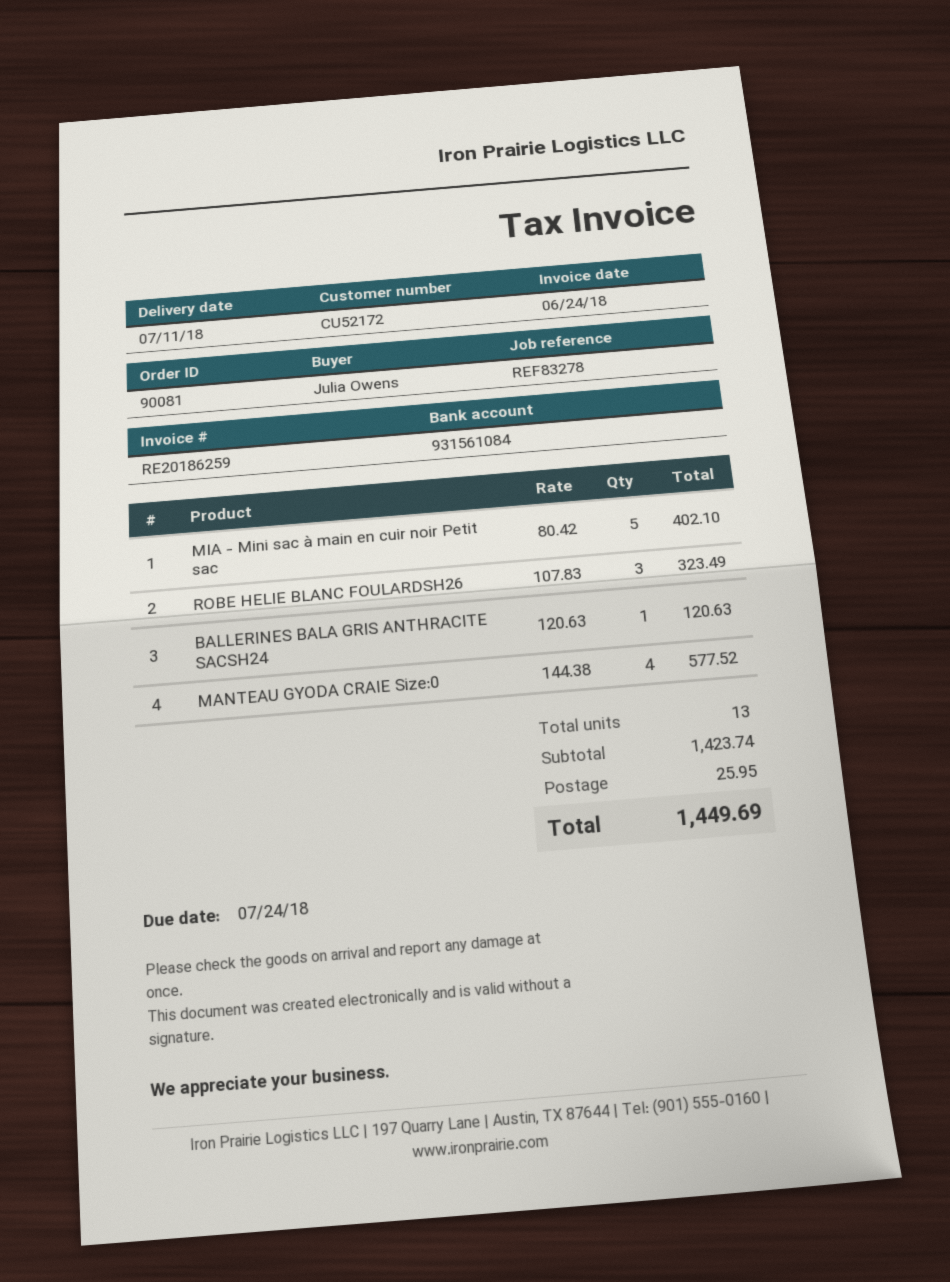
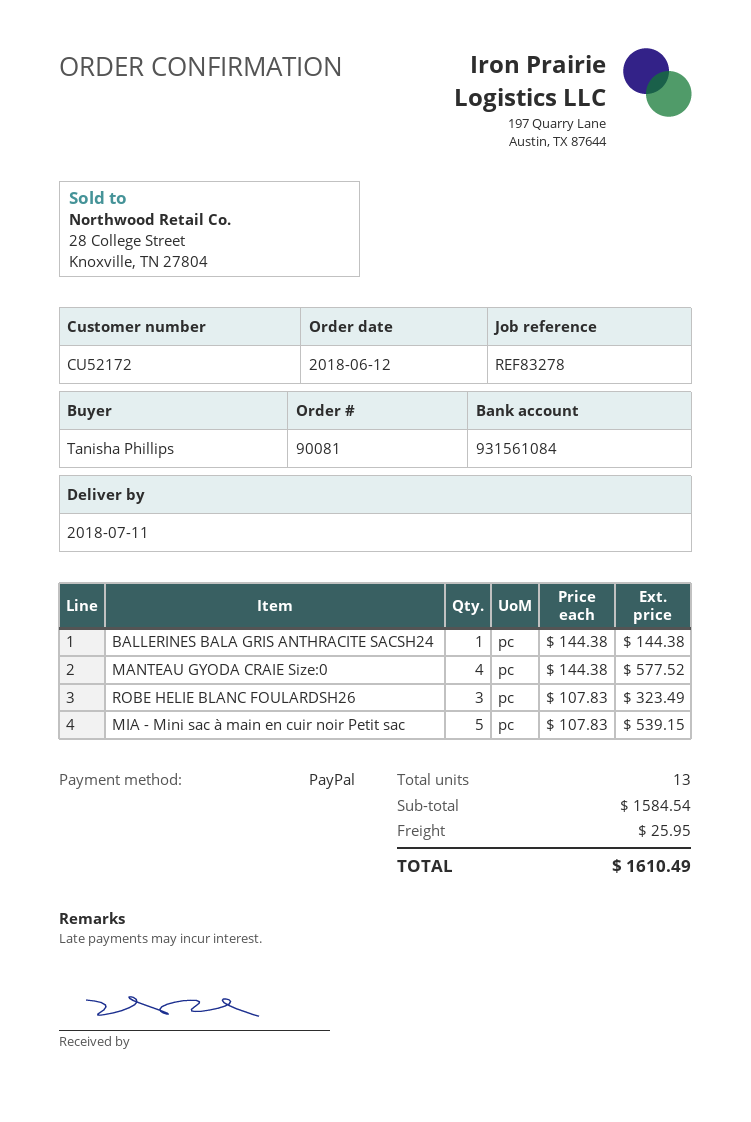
ordered by: Julia Owens -> Tanisha Phillips
MIA - Mini sac à main en cuir noir Petit sac: 5 x 80.42 = 402.10 -> 5 x 107.83 = 539.15
BALLERINES BALA GRIS ANTHRACITE SACSH24: 1 x 120.63 = 120.63 -> 1 x 144.38 = 144.38
subtotal: 1423.74 -> 1584.54
total: 1449.69 -> 1610.49

